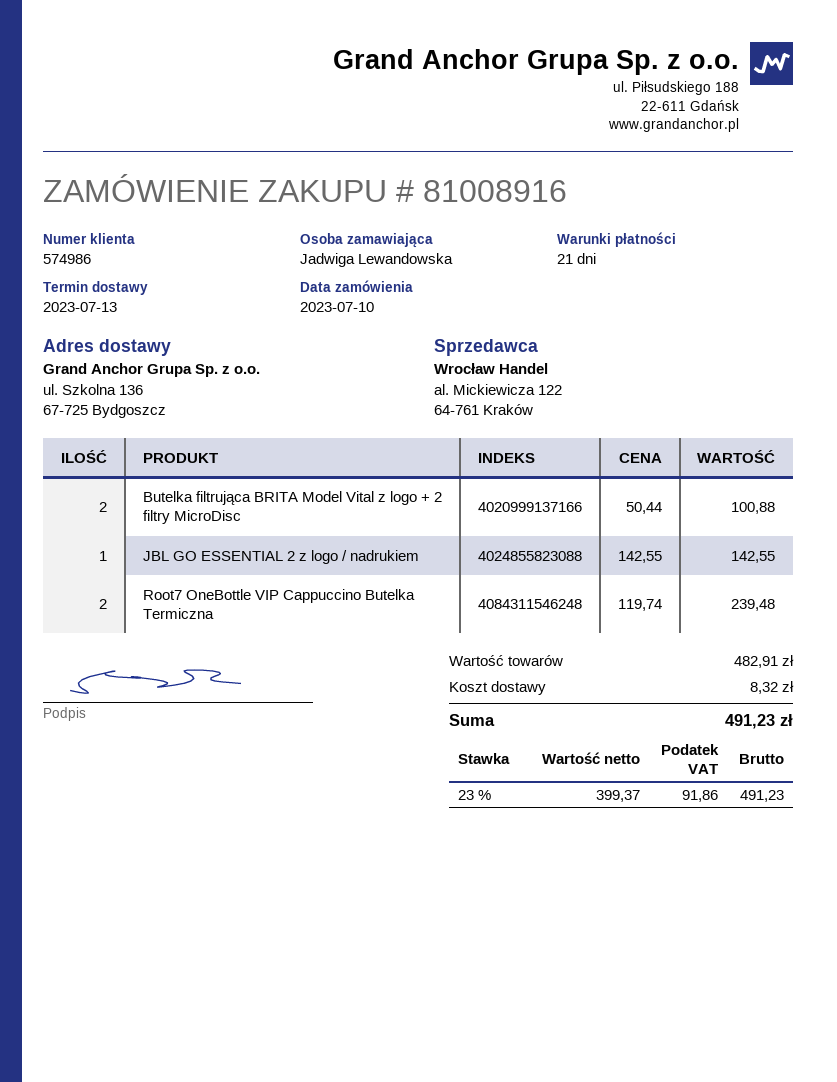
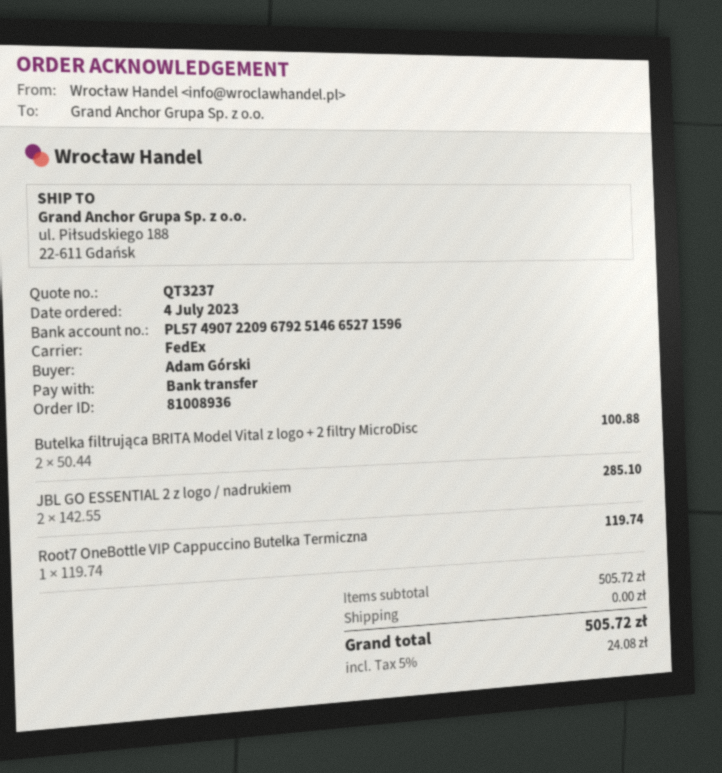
order number: 81008916 -> 81008936
order date: 2023-07-10 -> 2023-07-04
ordered by: Jadwiga Lewandowska -> Adam Górski
ship to: ul. Szkolna 136, 67-725 Bydgoszcz -> ul. Piłsudskiego 188, 22-611 Gdańsk
JBL GO ESSENTIAL 2 z logo / nadrukiem: 1 x 142.55 = 142.55 -> 2 x 142.55 = 285.10
Root7 OneBottle VIP Cappuccino Butelka Termiczna: 2 x 119.74 = 239.48 -> 1 x 119.74 = 119.74
subtotal: 482.91 -> 505.72
shipping: 8.32 -> 0.00
tax: 23% = 91.86 -> 5% = 24.08
total: 491.23 -> 505.72

